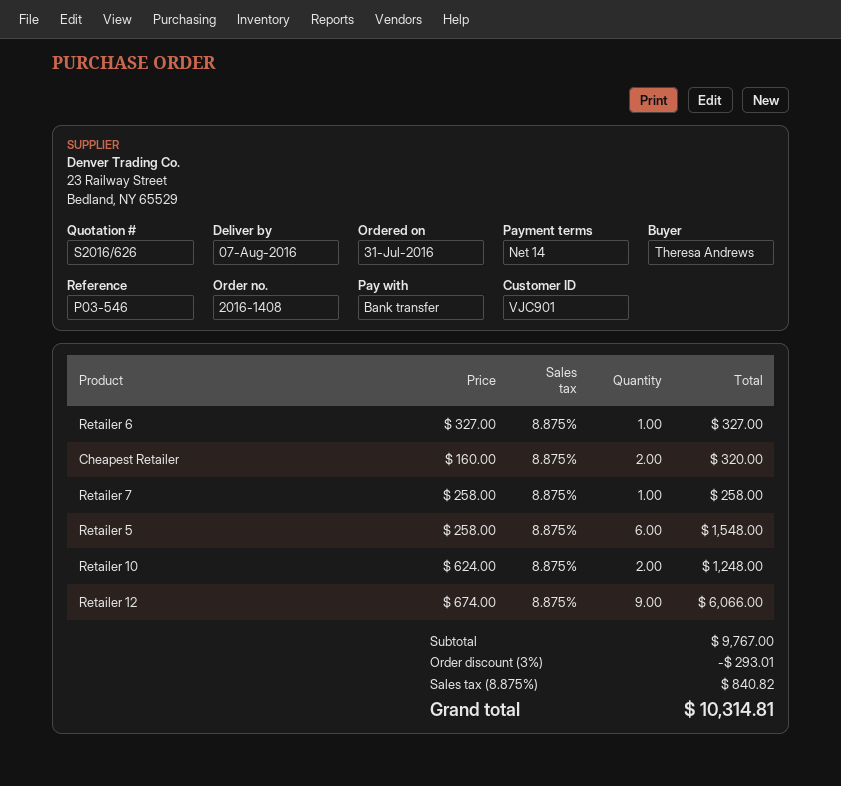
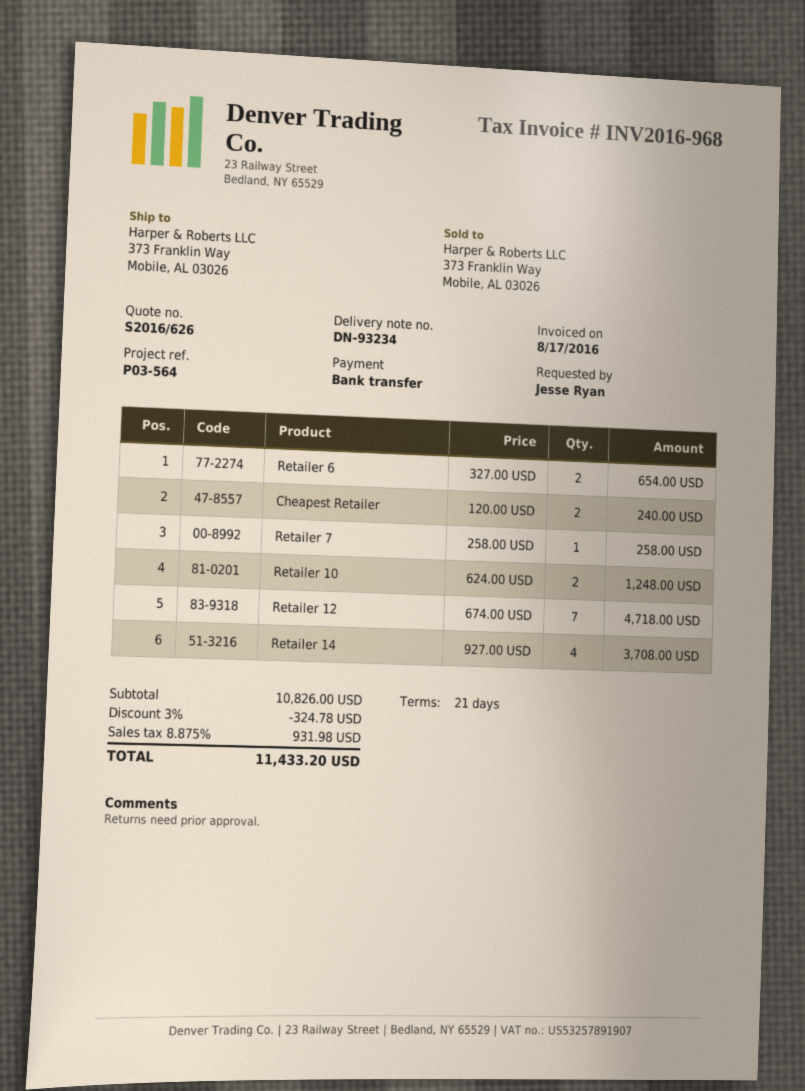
payment terms: 14 days -> 21 days
reference: P03-546 -> P03-564
ordered by: Theresa Andrews -> Jesse Ryan
Retailer 6: 1 x 327.00 = 327.00 -> 2 x 327.00 = 654.00
Cheapest Retailer: 2 x 160.00 = 320.00 -> 2 x 120.00 = 240.00
Retailer 5: 6 x 258.00 = 1548.00 -> none
Retailer 12: 9 x 674.00 = 6066.00 -> 7 x 674.00 = 4718.00
Retailer 14: none -> 4 x 927.00 = 3708.00
subtotal: 9767.00 -> 10826.00
discount: 3% = 293.01 -> 3% = 324.78
tax: 8.875% = 840.82 -> 8.875% = 931.98
total: 10314.81 -> 11433.20

